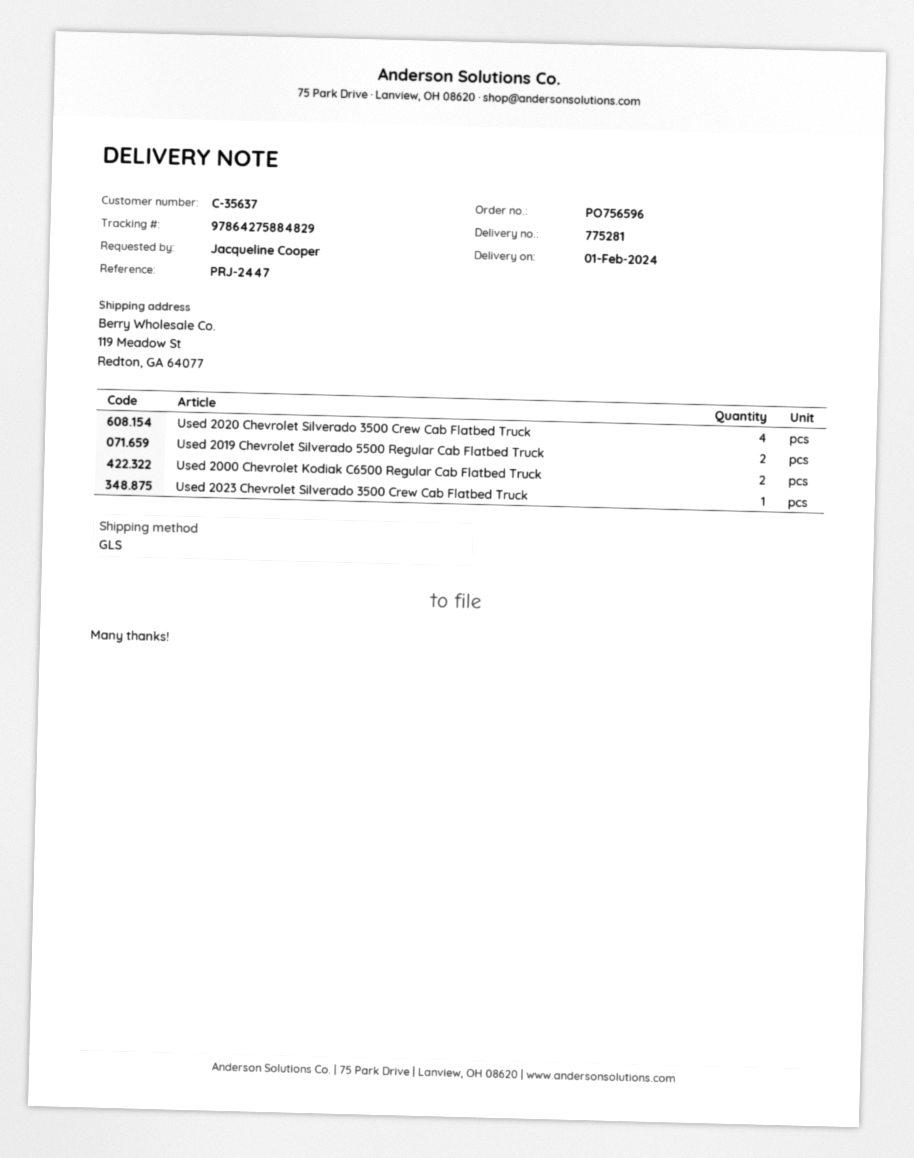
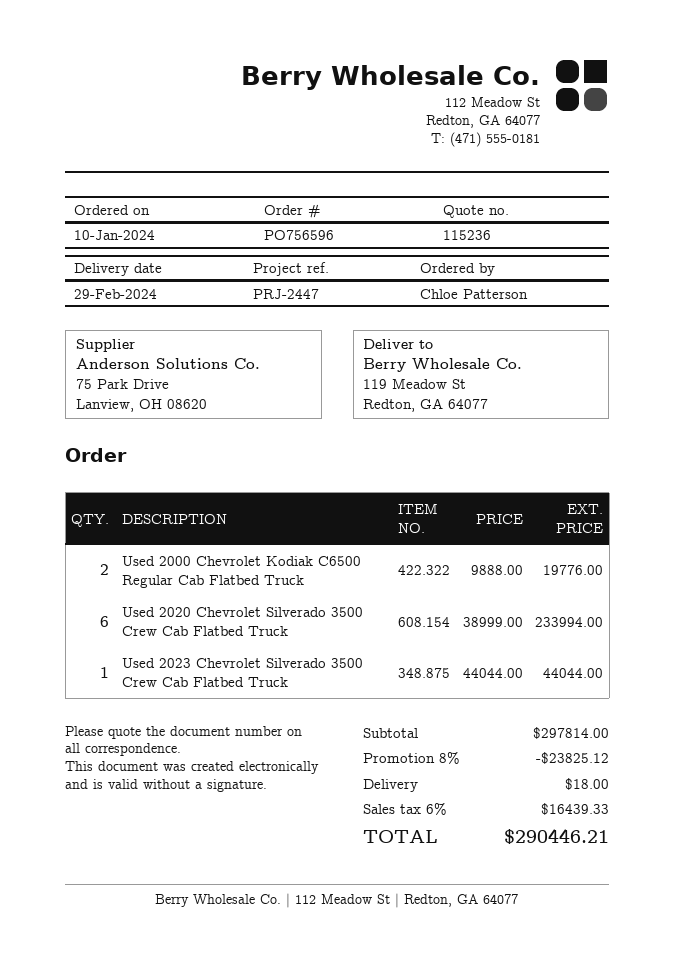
delivery date: 2024-02-01 -> 2024-02-29
ordered by: Jacqueline Cooper -> Chloe Patterson
Used 2020 Chevrolet Silverado 3500 Crew Cab Flatbed Truck: 4 -> 6
Used 2019 Chevrolet Silverado 5500 Regular Cab Flatbed Truck: 2 -> none

